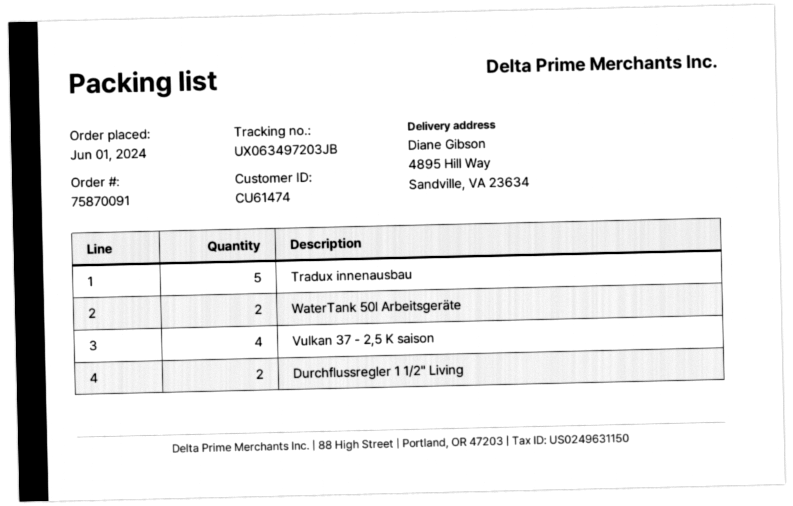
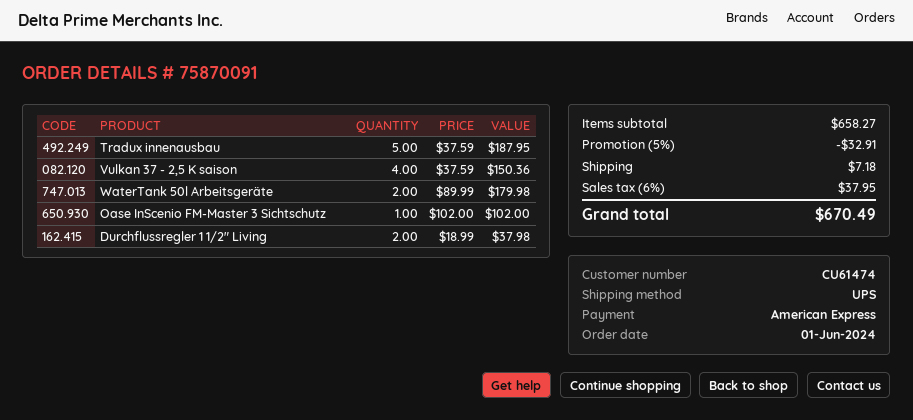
Oase InScenio FM-Master 3 Sichtschutz: none -> 1

